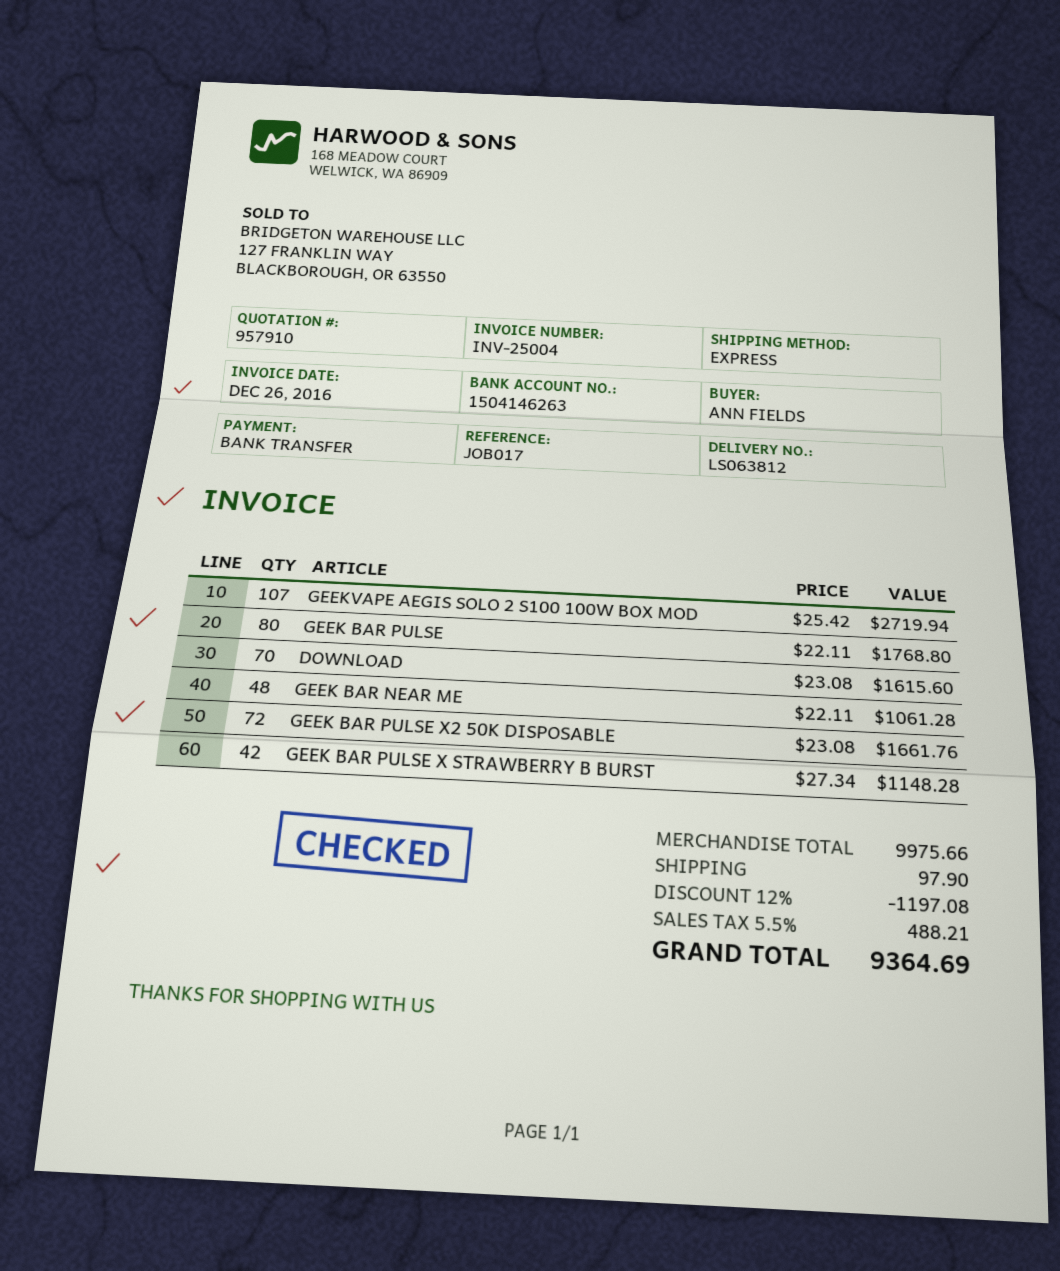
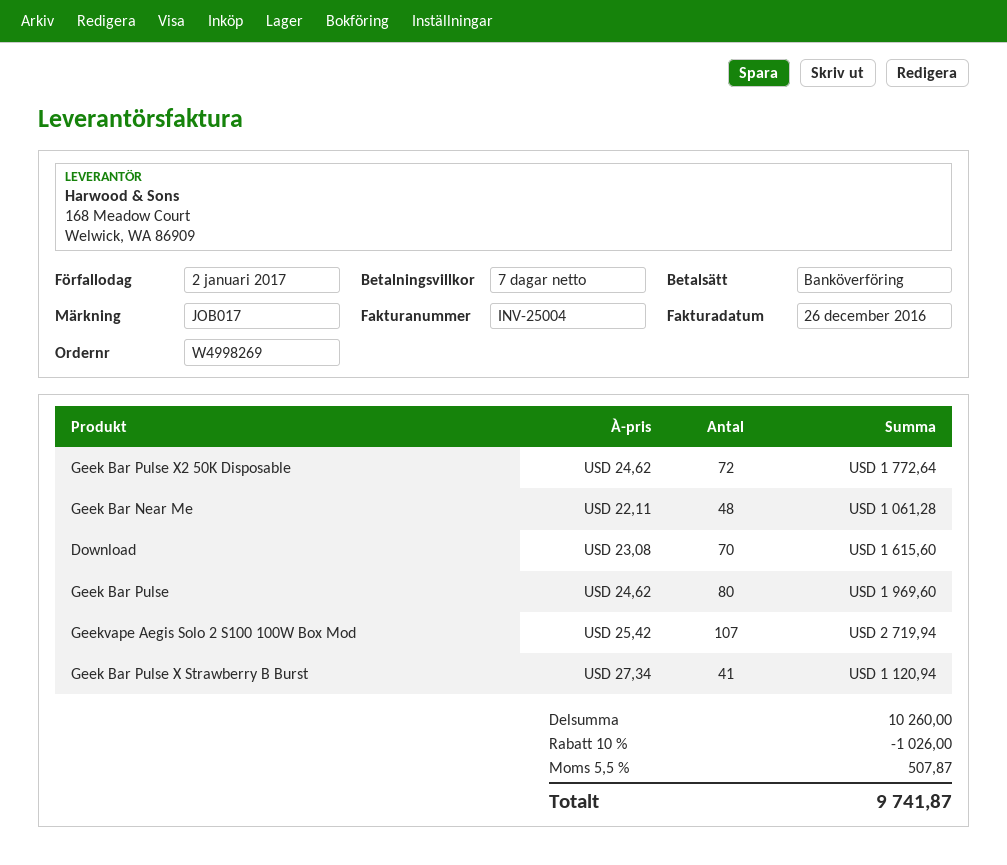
GEEK BAR PULSE: 80 x 22.11 = 1768.80 -> 80 x 24.62 = 1969.60
GEEK BAR PULSE X2 50K DISPOSABLE: 72 x 23.08 = 1661.76 -> 72 x 24.62 = 1772.64
GEEK BAR PULSE X STRAWBERRY B BURST: 42 x 27.34 = 1148.28 -> 41 x 27.34 = 1120.94
subtotal: 9975.66 -> 10260.00
discount: 12% = 1197.08 -> 10% = 1026.00
shipping: 97.90 -> none
tax: 5.5% = 488.21 -> 5.5% = 507.87
total: 9364.69 -> 9741.87

